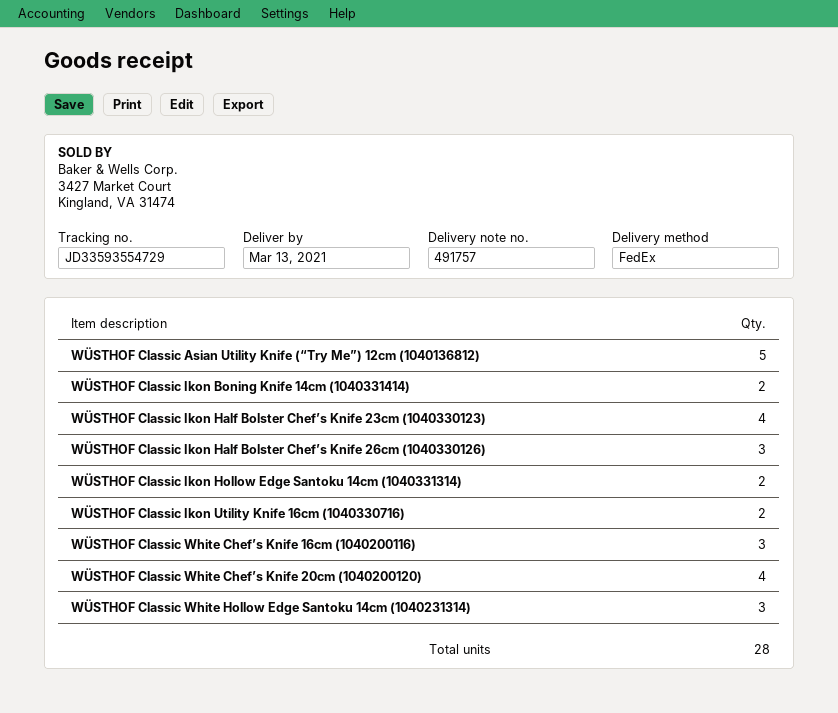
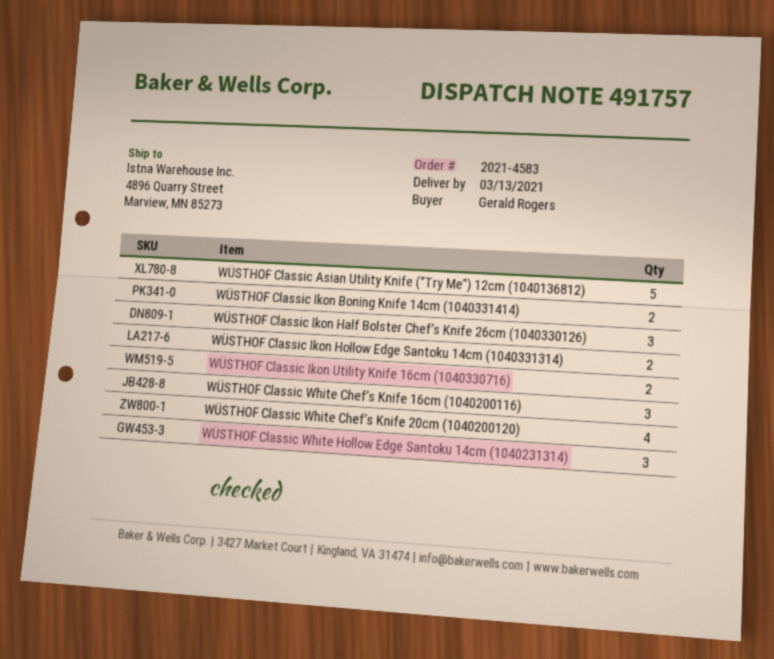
WÜSTHOF Classic Ikon Half Bolster Chef’s Knife 23cm (1040330123): 4 -> none

